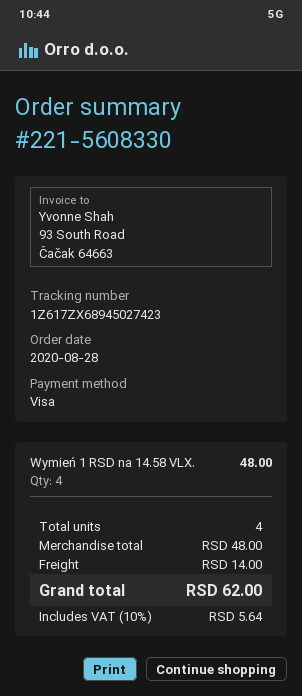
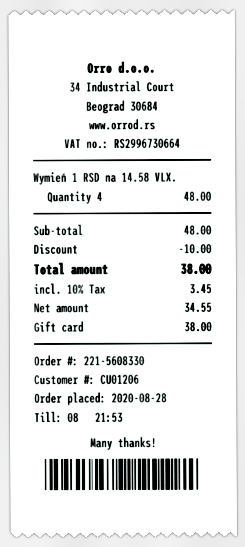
payment method: Visa -> gift card
discount: none -> 10.00
shipping: 14.00 -> none
tax: 10% = 5.64 -> 10% = 3.45
total: 62.00 -> 38.00

